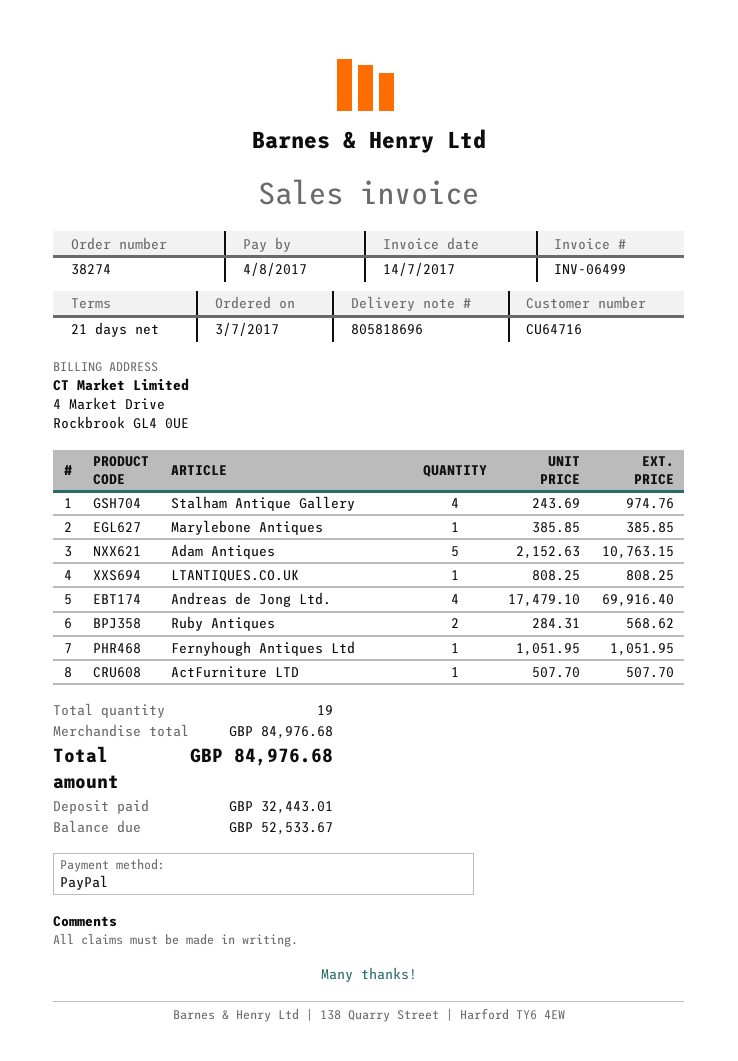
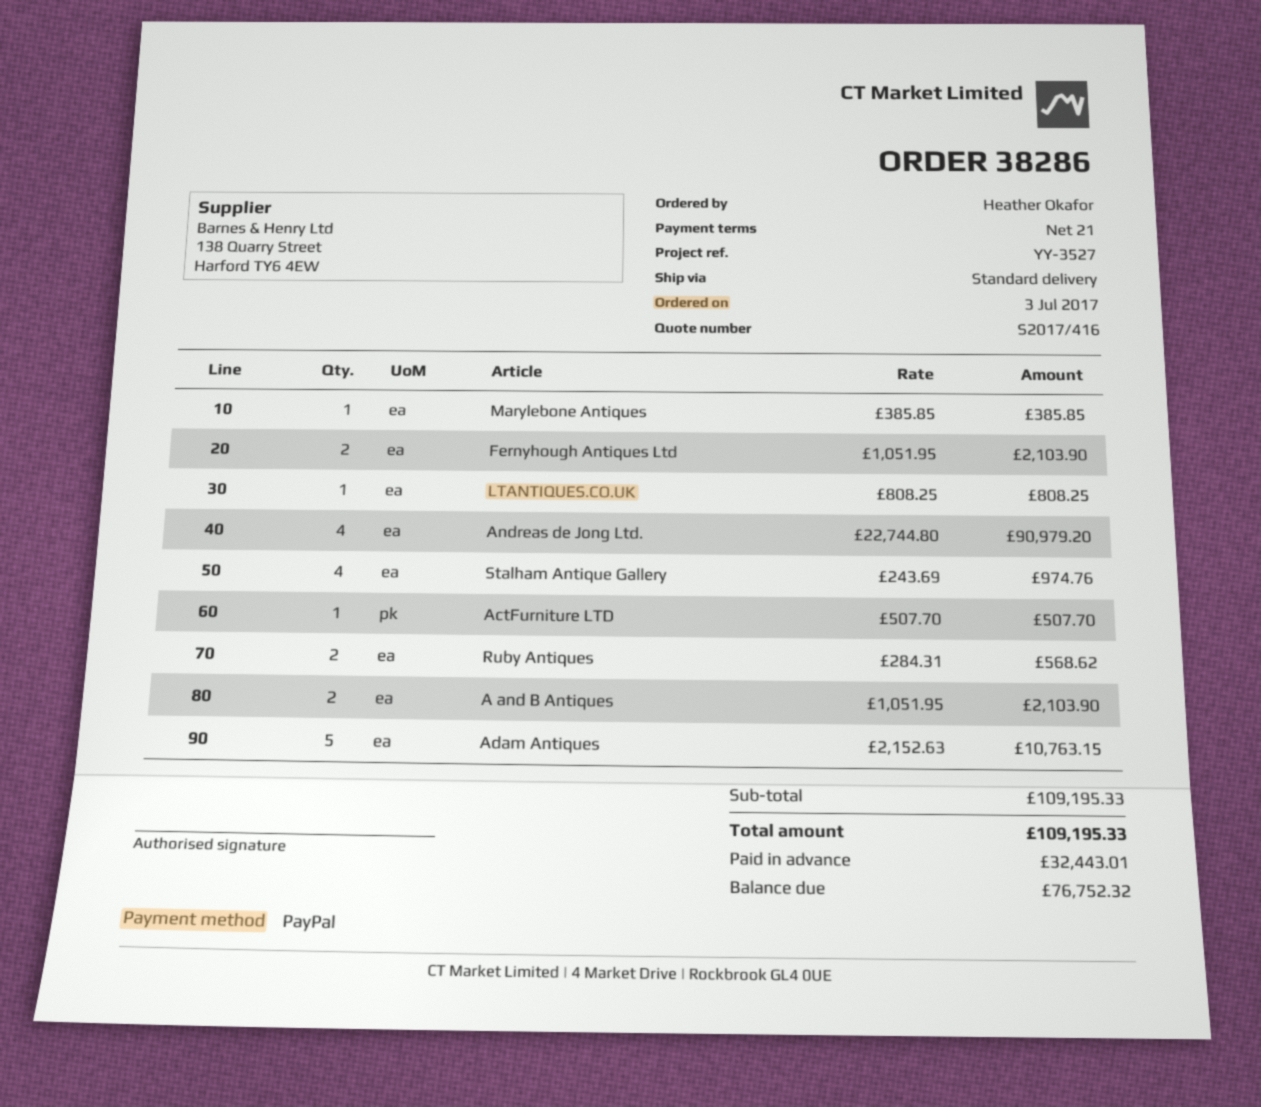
order number: 38274 -> 38286
Andreas de Jong Ltd.: 4 x 17479.10 = 69916.40 -> 4 x 22744.80 = 90979.20
Fernyhough Antiques Ltd: 1 x 1051.95 = 1051.95 -> 2 x 1051.95 = 2103.90
A and B Antiques: none -> 2 x 1051.95 = 2103.90
subtotal: 84976.68 -> 109195.33
total: 84976.68 -> 109195.33
balance: 52533.67 -> 76752.32

